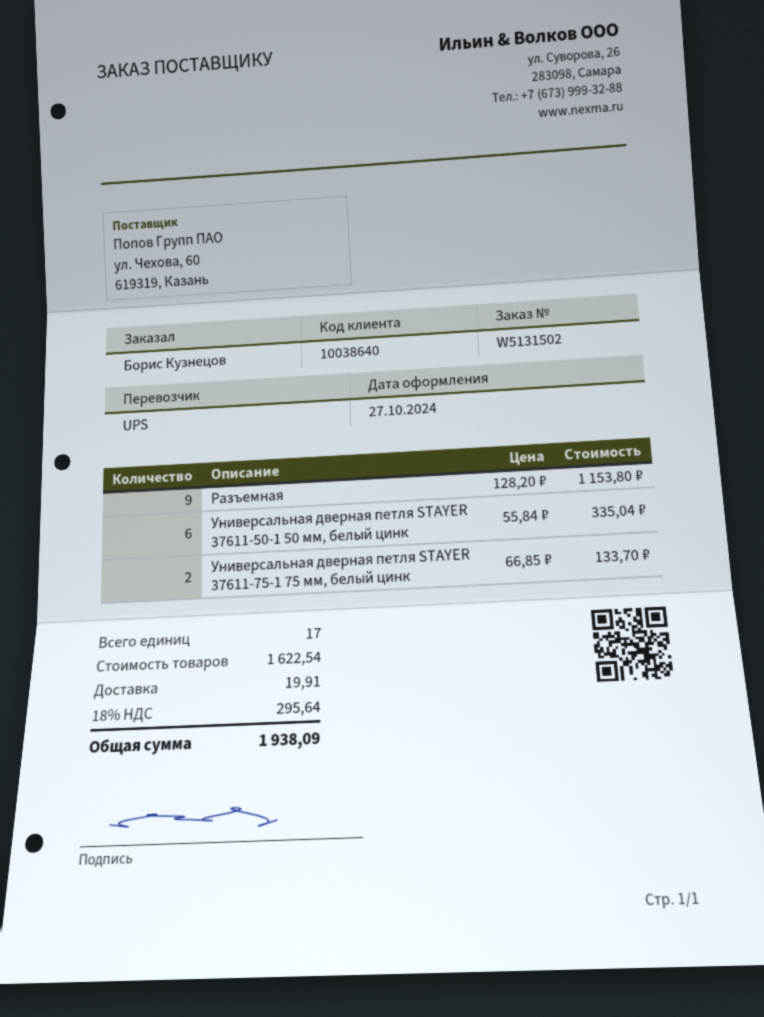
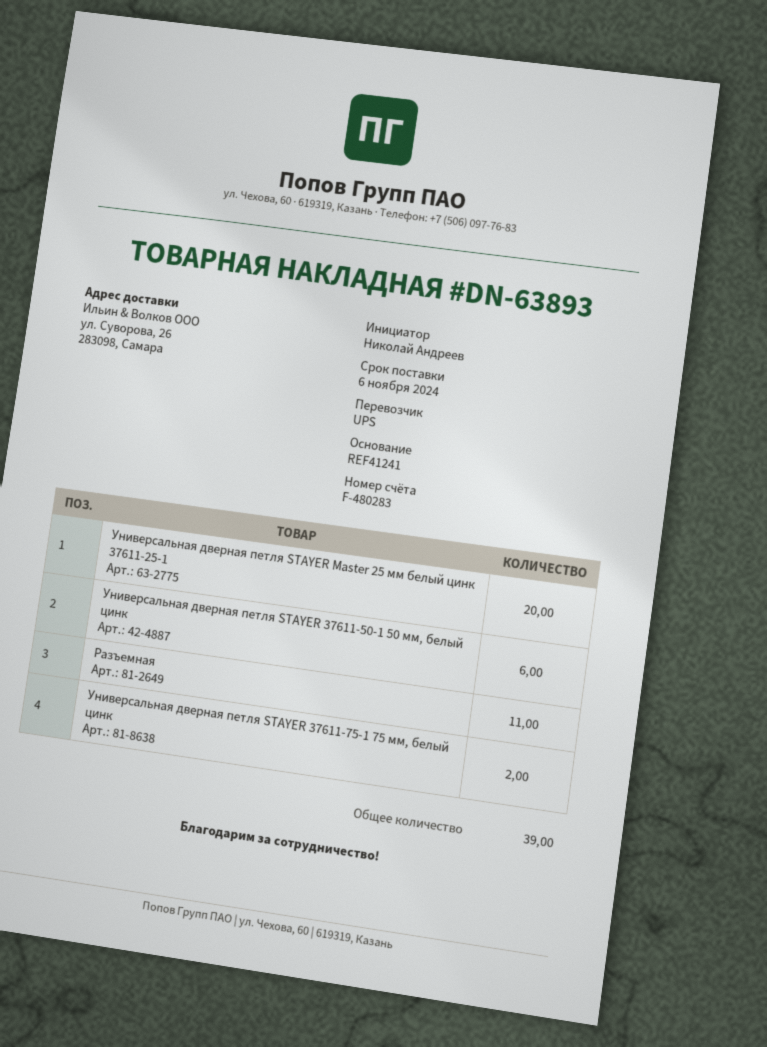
ordered by: Борис Кузнецов -> Николай Андреев
Разъемная: 9 -> 11
Универсальная дверная петля STAYER Master 25 мм белый цинк 37611-25-1: none -> 20
total quantity: 17 -> 39

